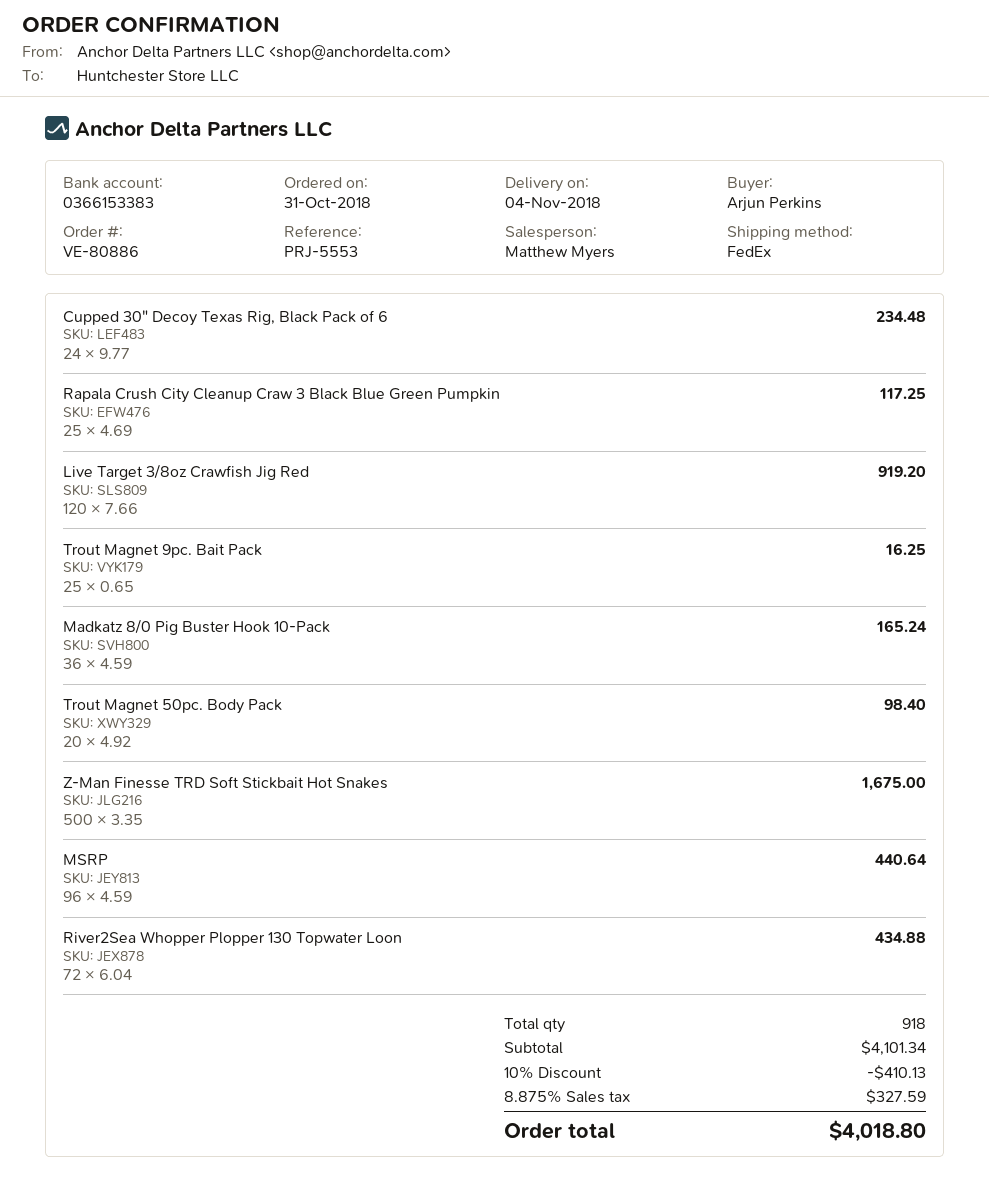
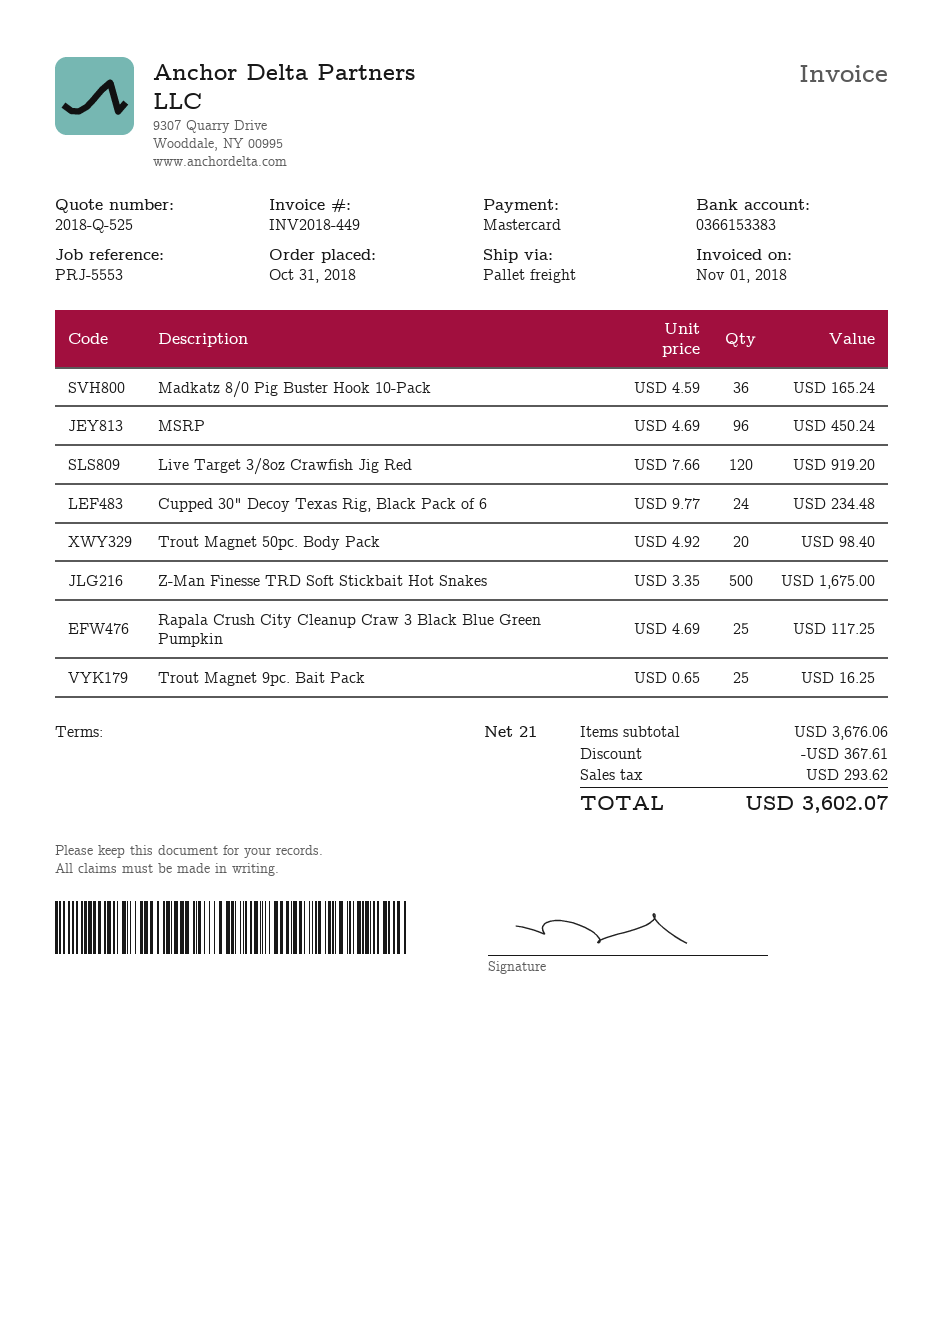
shipping method: FedEx -> pallet freight
MSRP: 96 x 4.59 = 440.64 -> 96 x 4.69 = 450.24
River2Sea Whopper Plopper 130 Topwater Loon: 72 x 6.04 = 434.88 -> none
subtotal: 4101.34 -> 3676.06
discount: 410.13 -> 367.61
tax: 327.59 -> 293.62
total: 4018.80 -> 3602.07

